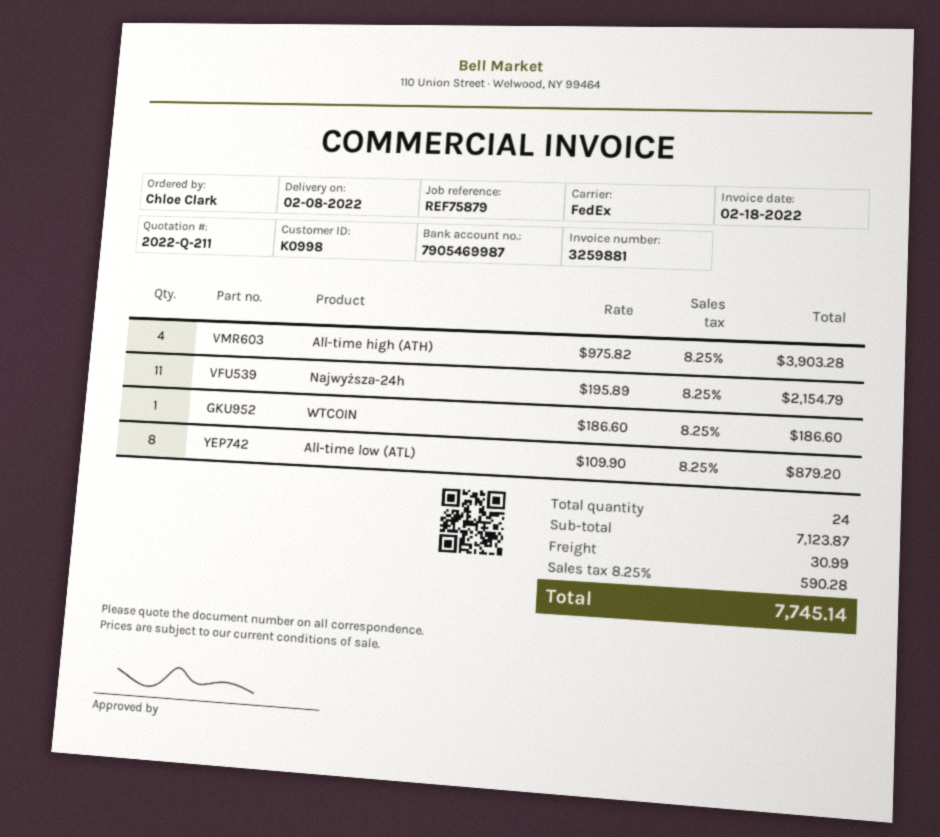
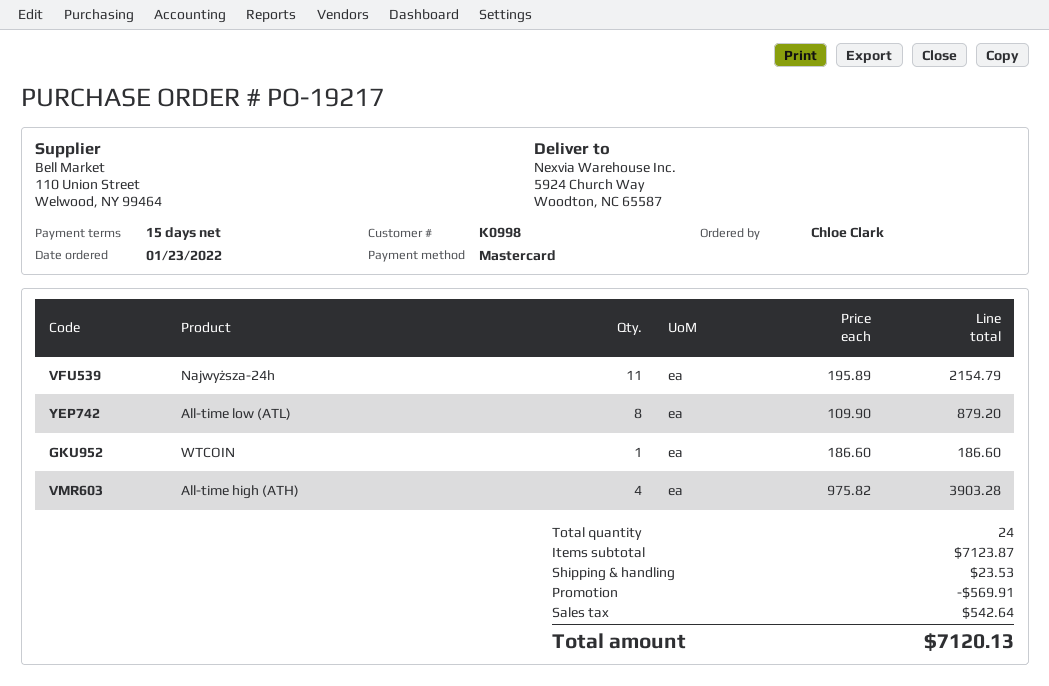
discount: none -> 569.91
shipping: 30.99 -> 23.53
tax: 590.28 -> 542.64
total: 7745.14 -> 7120.13

